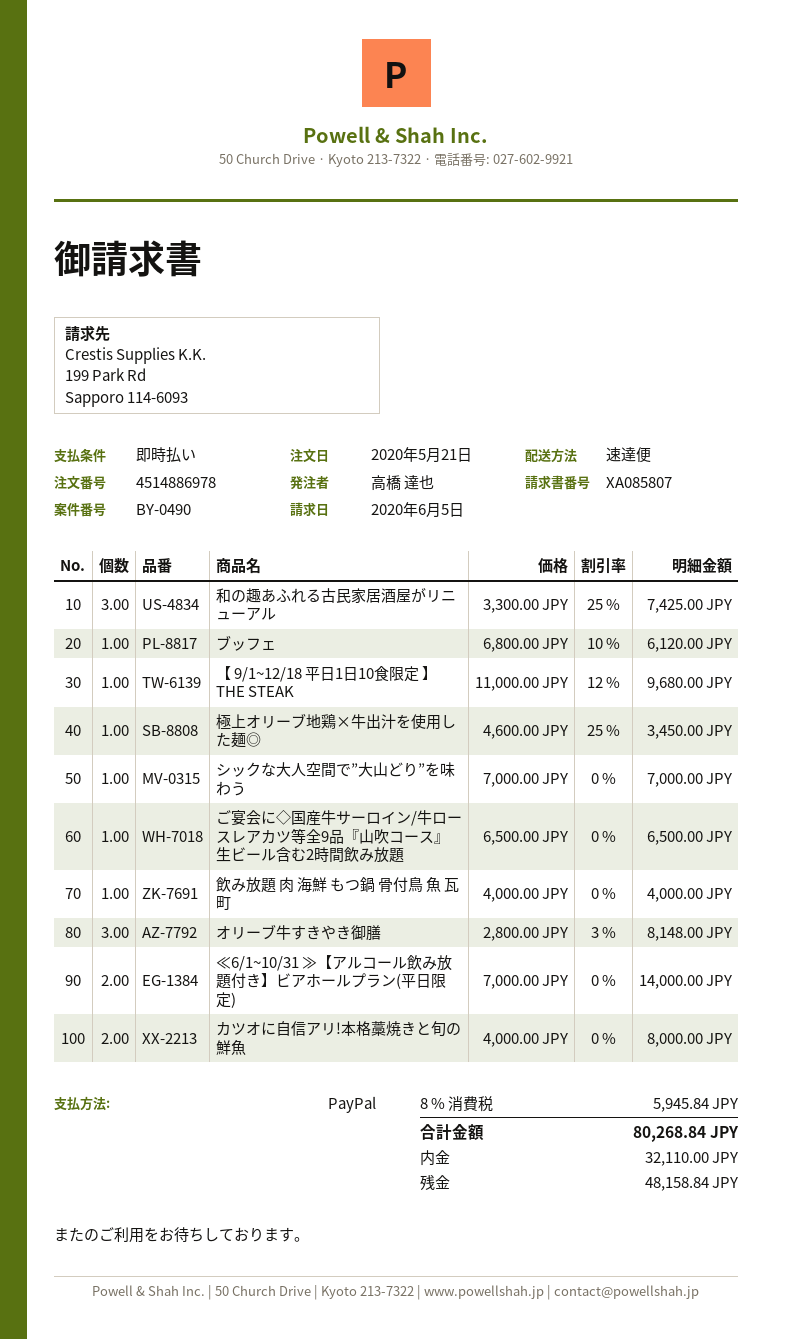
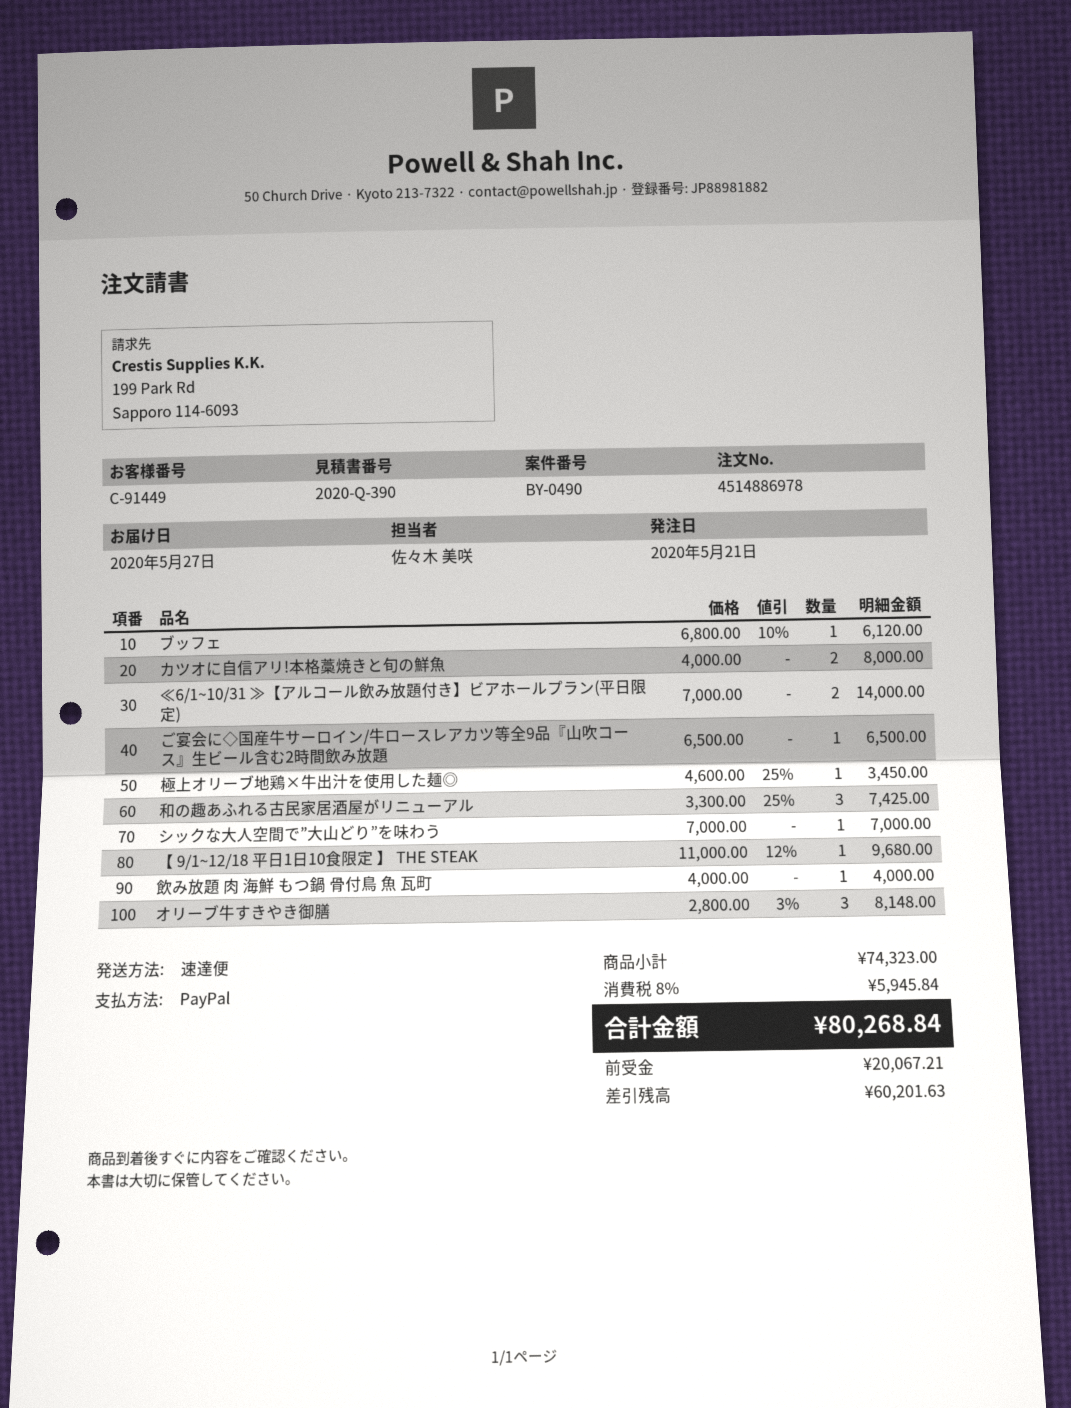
deposit: 32110.00 -> 20067.21
balance: 48158.84 -> 60201.63

